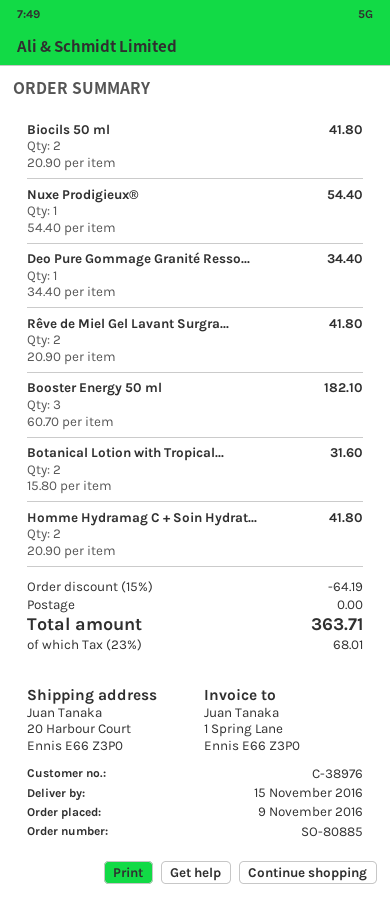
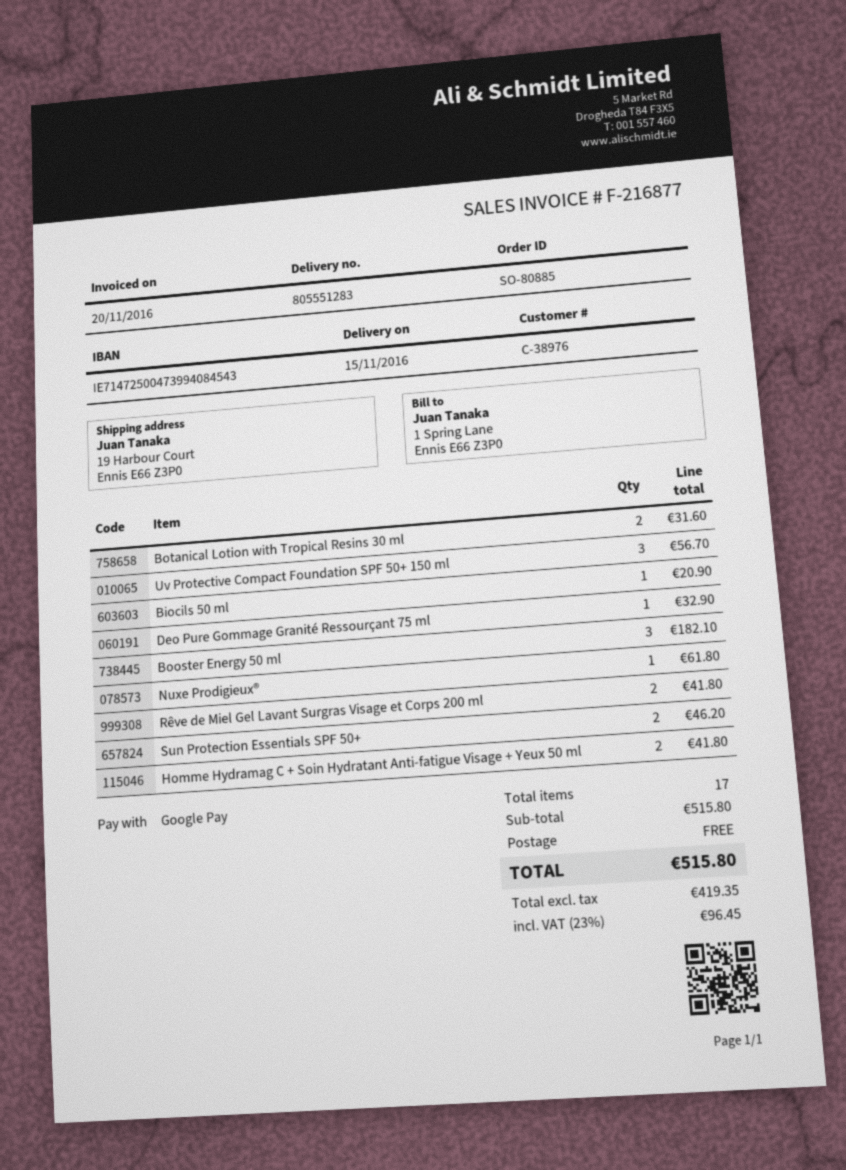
ship to: 20 Harbour Court, Ennis E66 Z3P0 -> 19 Harbour Court, Ennis E66 Z3P0
Biocils 50 ml: 2 for 41.80 -> 1 for 20.90
Nuxe Prodigieux®: 1 for 54.40 -> 1 for 61.80
Deo Pure Gommage Granité Resso...: 1 for 34.40 -> 1 for 32.90
Uv Protective Compact Foundation SPF 50+ 150 ml: none -> 3 for 56.70
Sun Protection Essentials SPF 50+: none -> 2 for 46.20
discount: 15% = 64.19 -> none
tax: 23% = 68.01 -> 23% = 96.45
total: 363.71 -> 515.80

